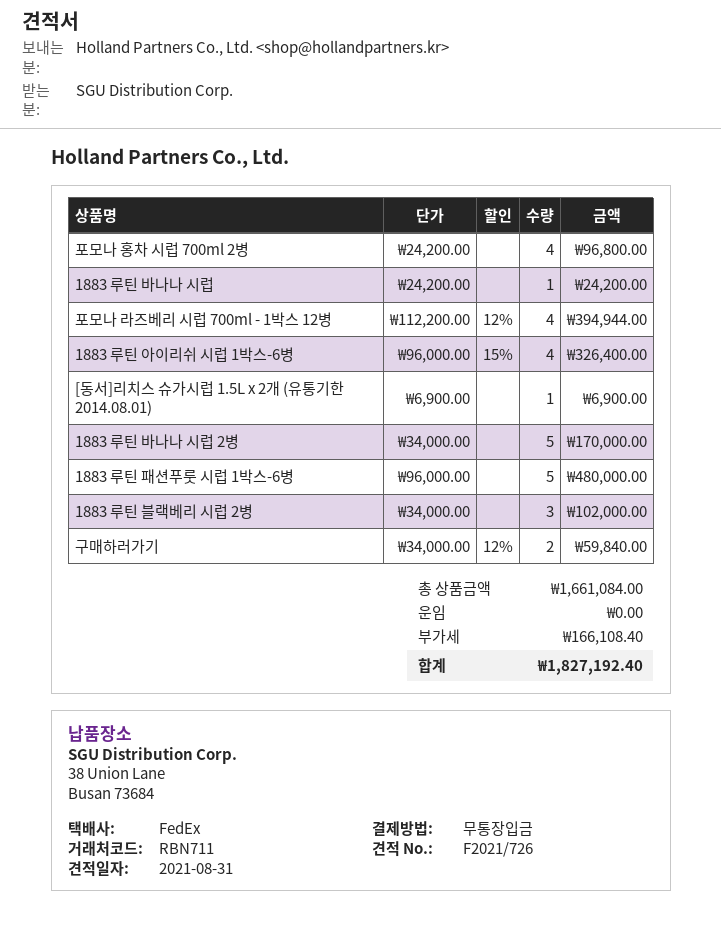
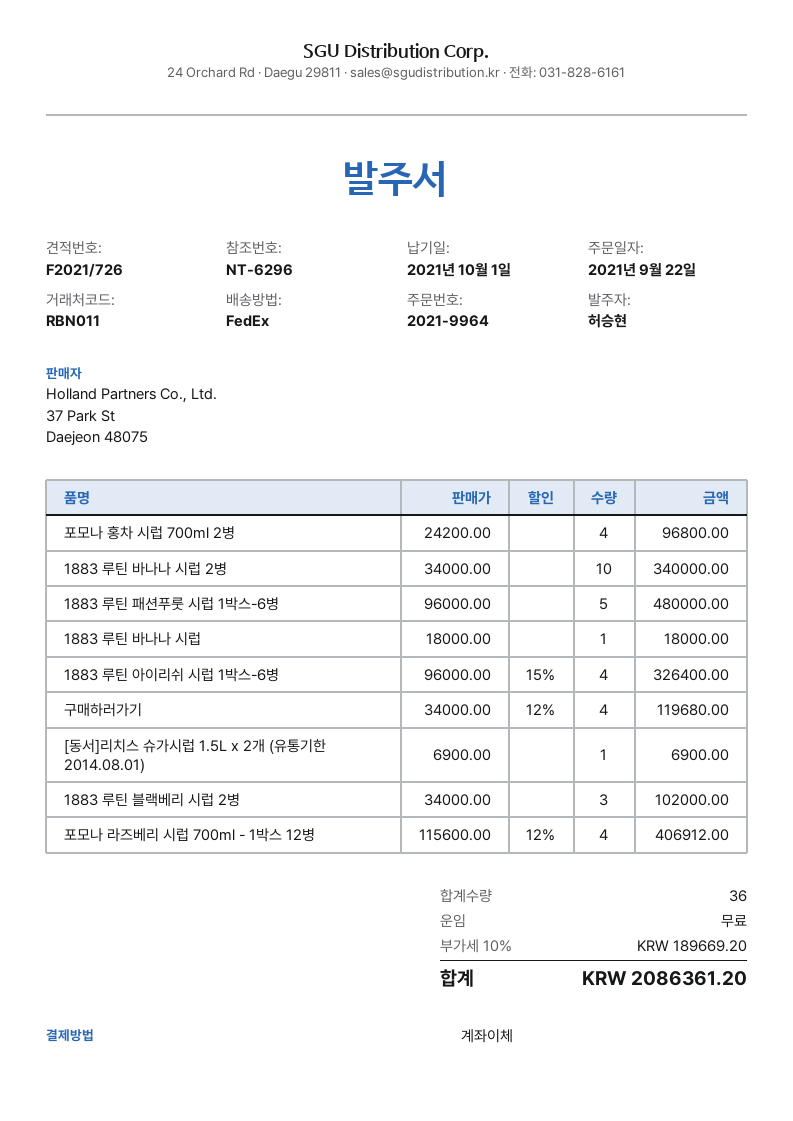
customer number: RBN711 -> RBN011
1883 루틴 바나나 시럽: 1 x 24200.00 = 24200.00 -> 1 x 18000.00 = 18000.00
포모나 라즈베리 시럽 700ml - 1박스 12병: 4 x 112200.00 - 12% = 394944.00 -> 4 x 115600.00 - 12% = 406912.00
1883 루틴 바나나 시럽 2병: 5 x 34000.00 = 170000.00 -> 10 x 34000.00 = 340000.00
구매하러가기: 2 x 34000.00 - 12% = 59840.00 -> 4 x 34000.00 - 12% = 119680.00
tax: 166108.40 -> 189669.20
total: 1827192.40 -> 2086361.20

